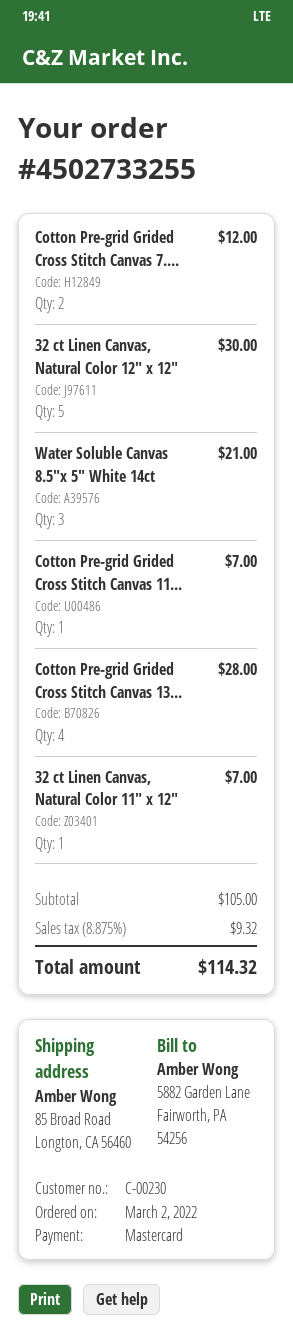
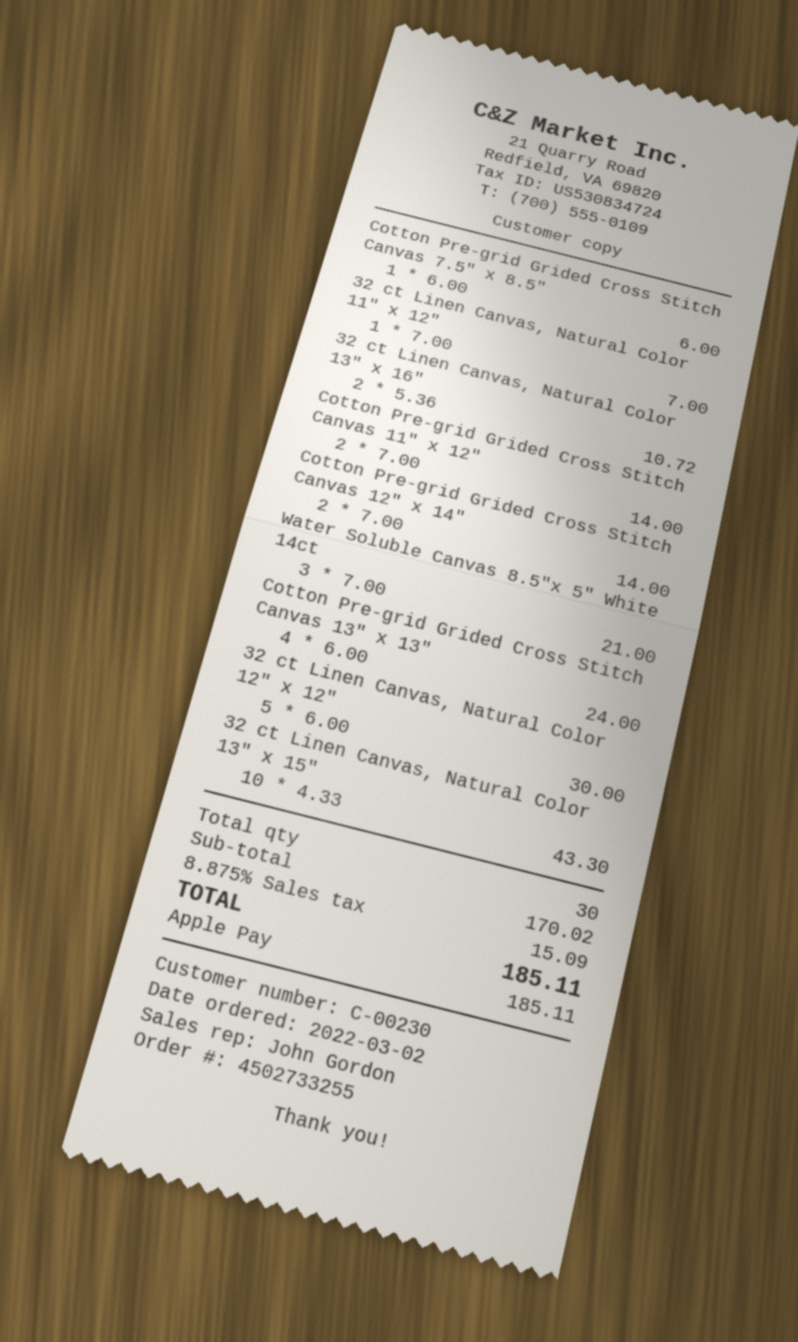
payment method: Mastercard -> Apple Pay
Cotton Pre-grid Grided Cross Stitch Canvas 7....: 2 for 12.00 -> 1 for 6.00
Cotton Pre-grid Grided Cross Stitch Canvas 11...: 1 for 7.00 -> 2 for 14.00
Cotton Pre-grid Grided Cross Stitch Canvas 13...: 4 for 28.00 -> 4 for 24.00
32 ct Linen Canvas, Natural Color 13" x 16": none -> 2 for 10.72
Cotton Pre-grid Grided Cross Stitch Canvas 12" x 14": none -> 2 for 14.00
32 ct Linen Canvas, Natural Color 13" x 15": none -> 10 for 43.30
subtotal: 105.00 -> 170.02
tax: 8.875% = 9.32 -> 8.875% = 15.09
total: 114.32 -> 185.11

